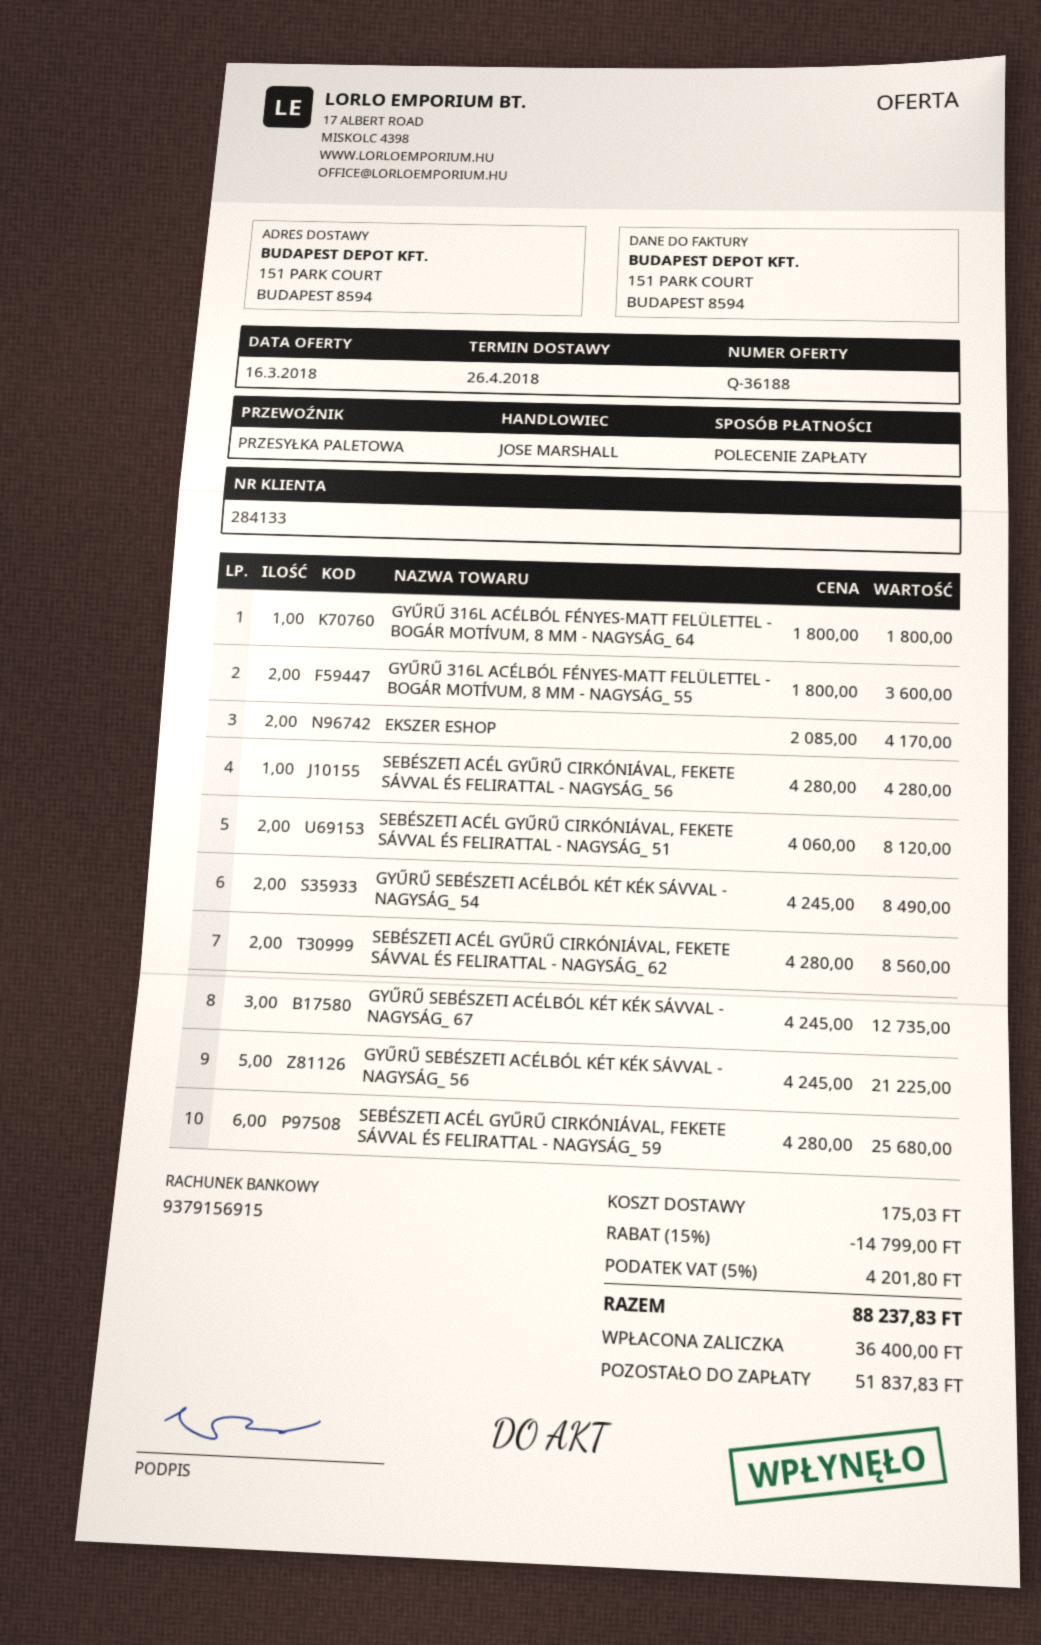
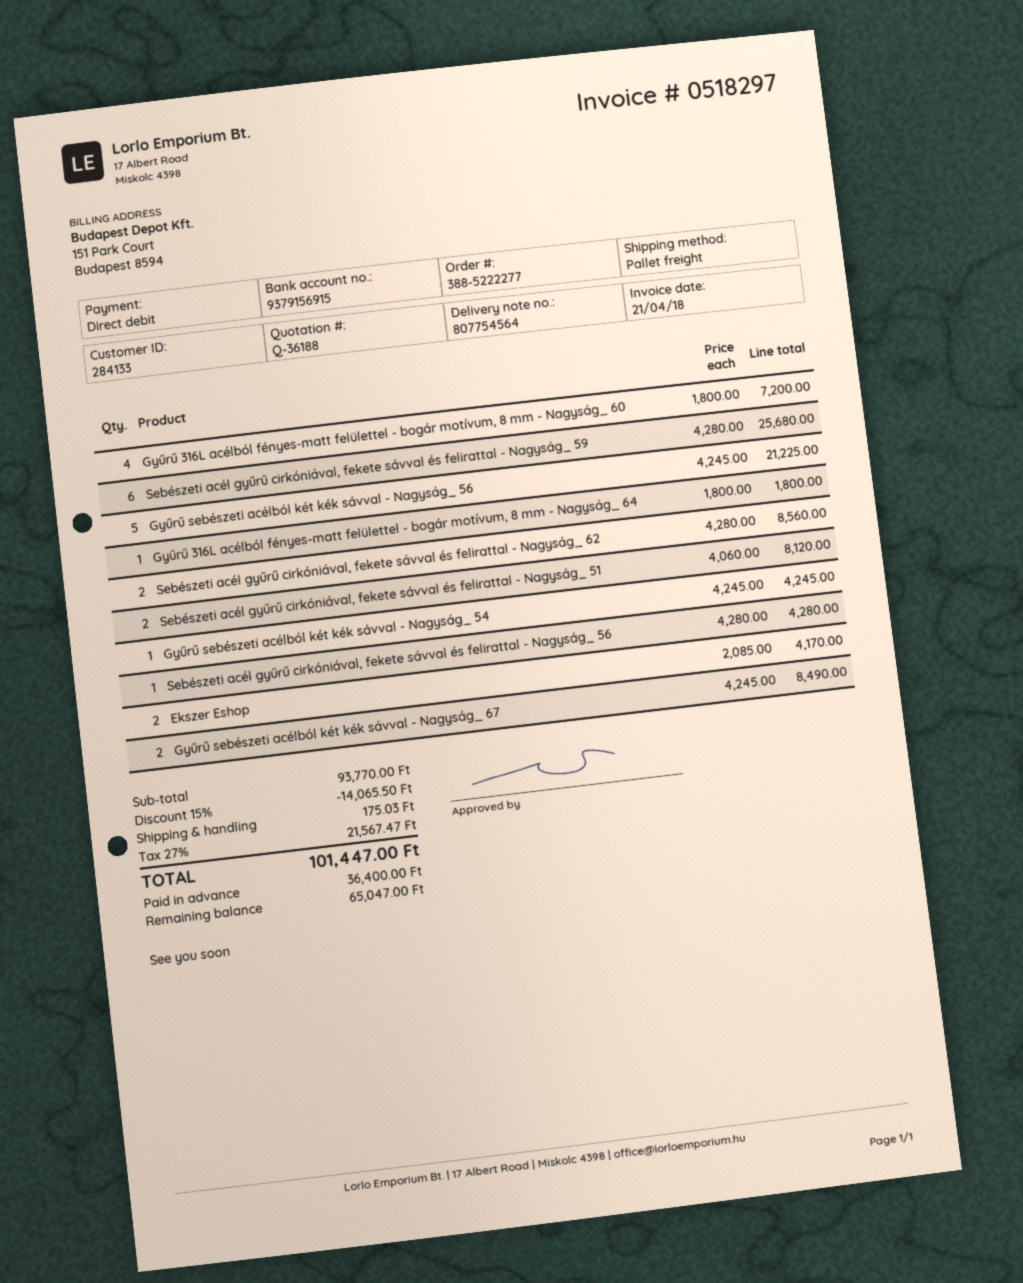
GYŰRŰ 316L ACÉLBÓL FÉNYES-MATT FELÜLETTEL - BOGÁR MOTÍVUM, 8 MM - NAGYSÁG_ 55: 2 x 1800.00 = 3600.00 -> none
GYŰRŰ SEBÉSZETI ACÉLBÓL KÉT KÉK SÁVVAL - NAGYSÁG_ 54: 2 x 4245.00 = 8490.00 -> 1 x 4245.00 = 4245.00
GYŰRŰ SEBÉSZETI ACÉLBÓL KÉT KÉK SÁVVAL - NAGYSÁG_ 67: 3 x 4245.00 = 12735.00 -> 2 x 4245.00 = 8490.00
Gyűrű 316L acélból fényes-matt felülettel - bogár motívum, 8 mm - Nagyság_ 60: none -> 4 x 1800.00 = 7200.00
discount: 15% = 14799.00 -> 15% = 14065.50
tax: 5% = 4201.80 -> 27% = 21567.47
total: 88237.83 -> 101447.00
balance: 51837.83 -> 65047.00

